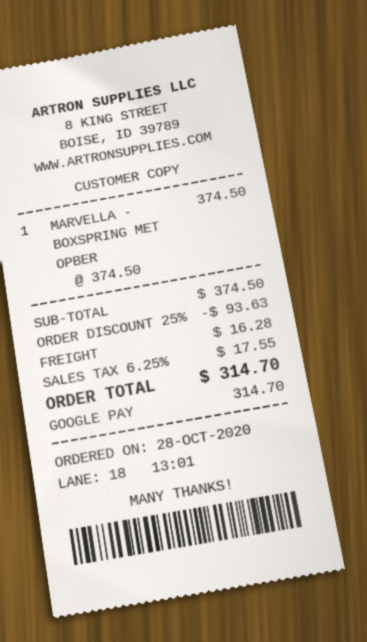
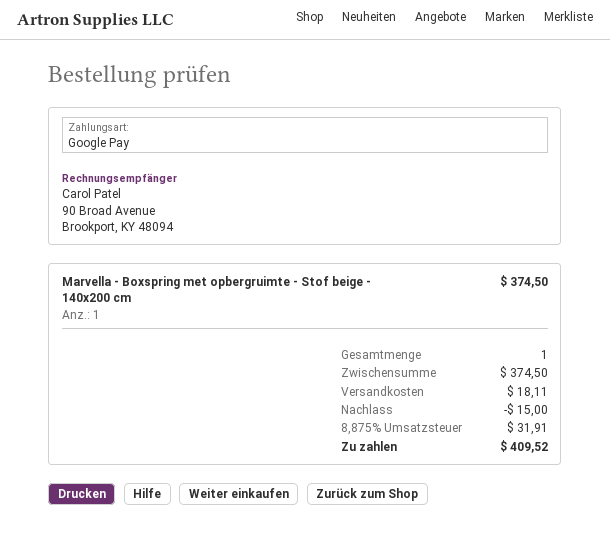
discount: 93.63 -> 15.00
shipping: 16.28 -> 18.11
tax: 6.25% = 17.55 -> 8.875% = 31.91
total: 314.70 -> 409.52

